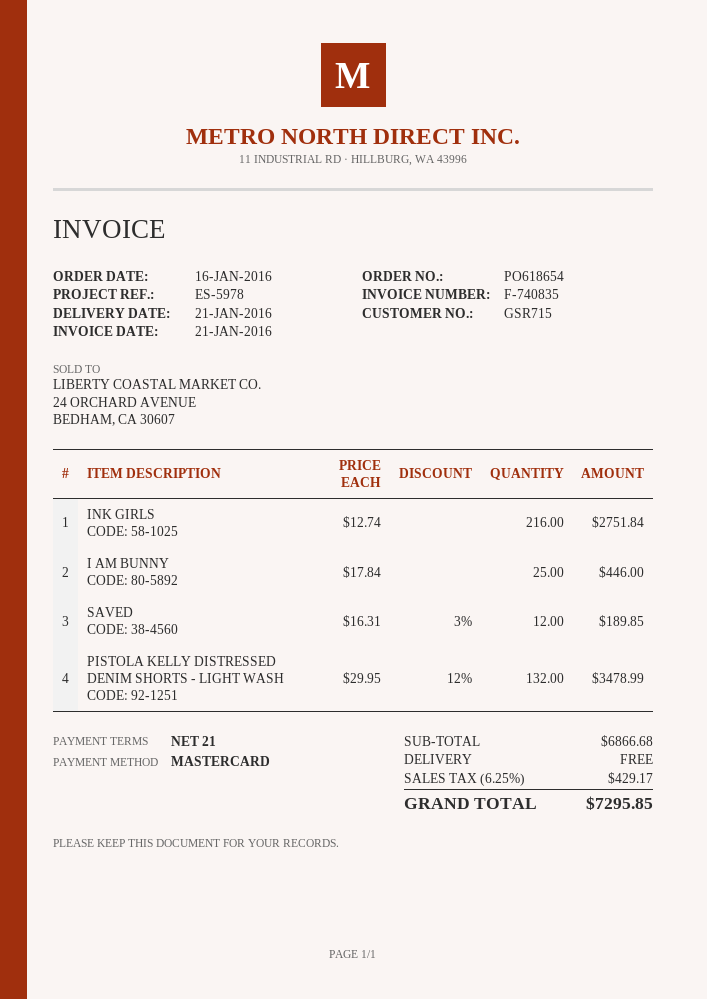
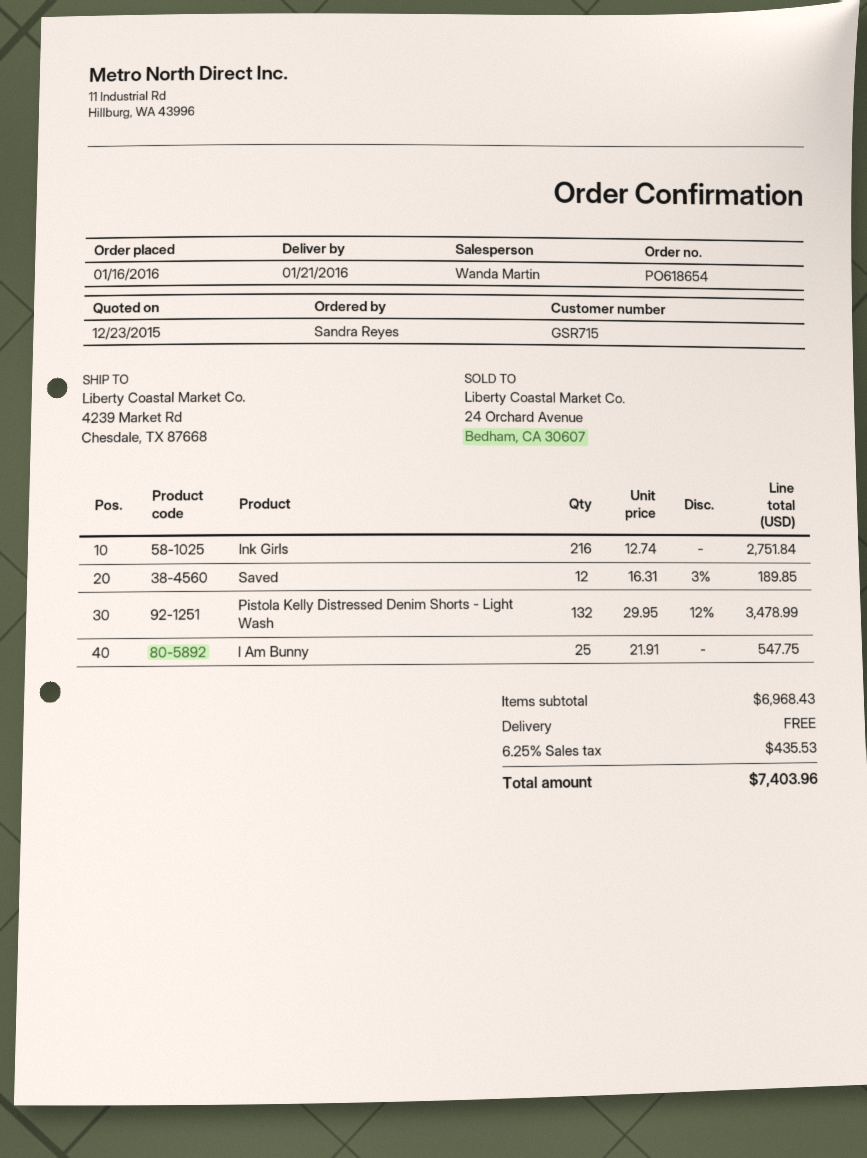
I AM BUNNY: 25 x 17.84 = 446.00 -> 25 x 21.91 = 547.75
subtotal: 6866.68 -> 6968.43
tax: 6.25% = 429.17 -> 6.25% = 435.53
total: 7295.85 -> 7403.96

